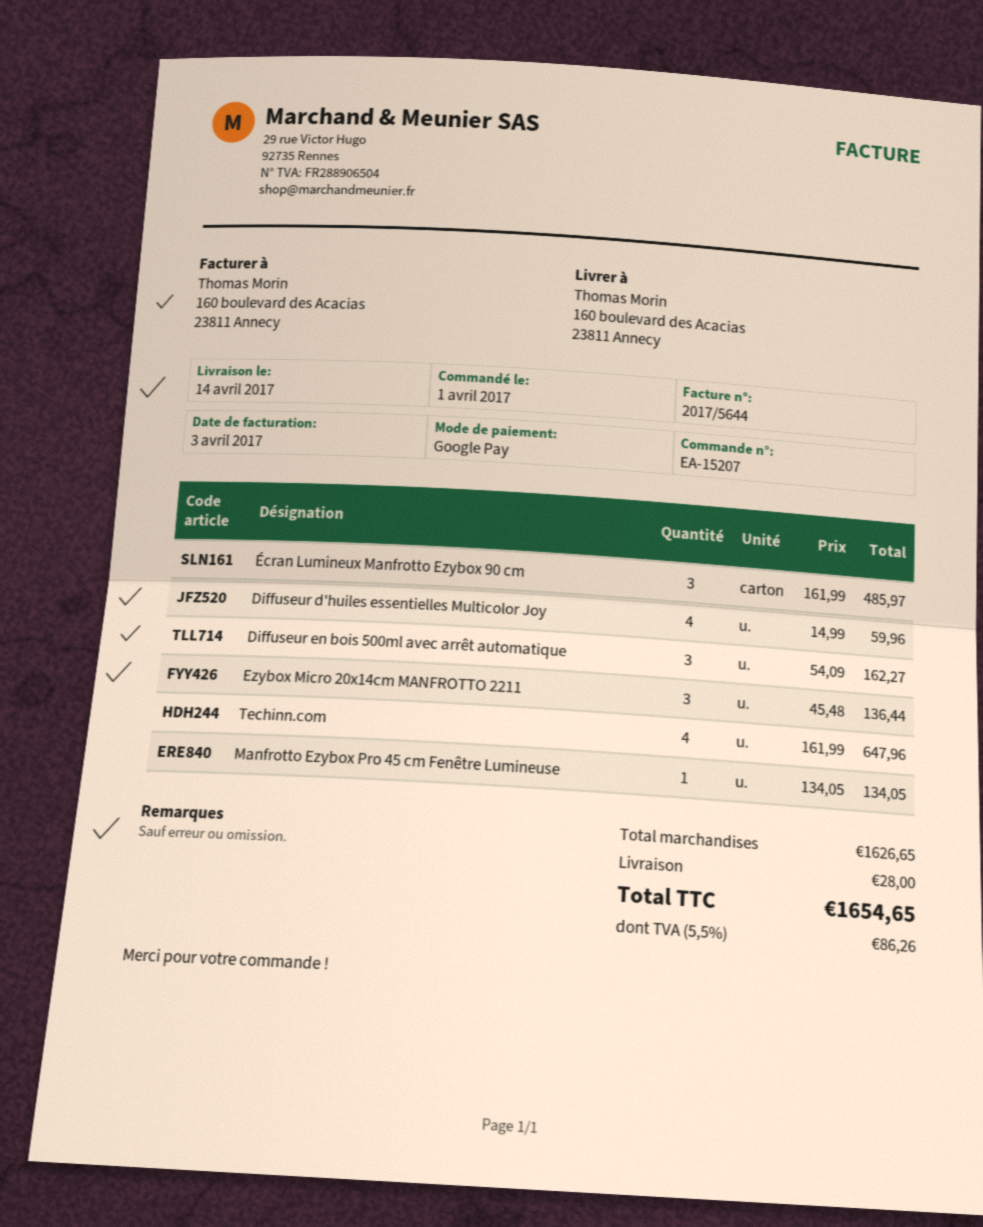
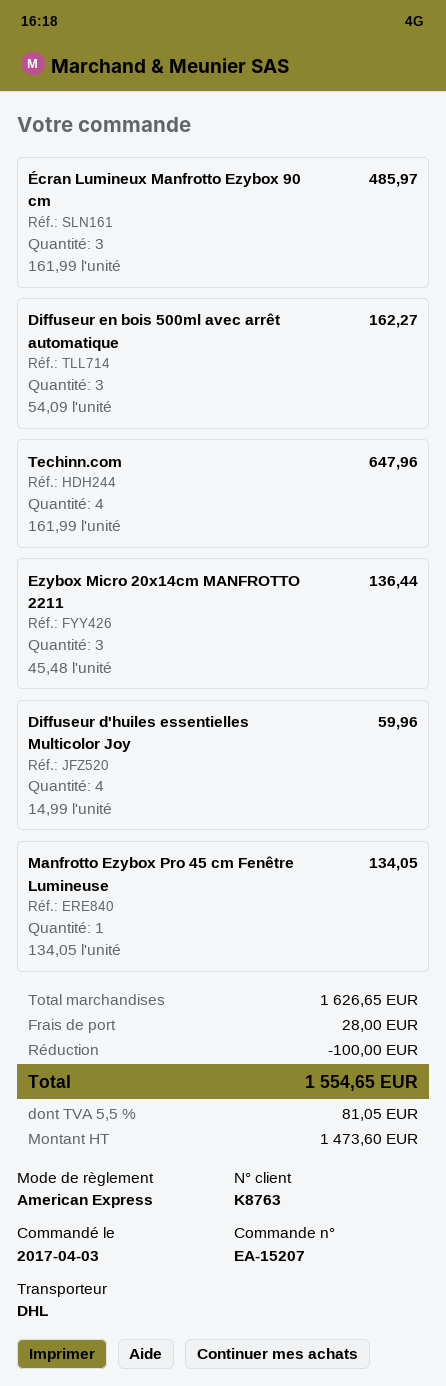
order date: 2017-04-01 -> 2017-04-03
payment method: Google Pay -> American Express
discount: none -> 100.00
tax: 5.5% = 86.26 -> 5.5% = 81.05
total: 1654.65 -> 1554.65

